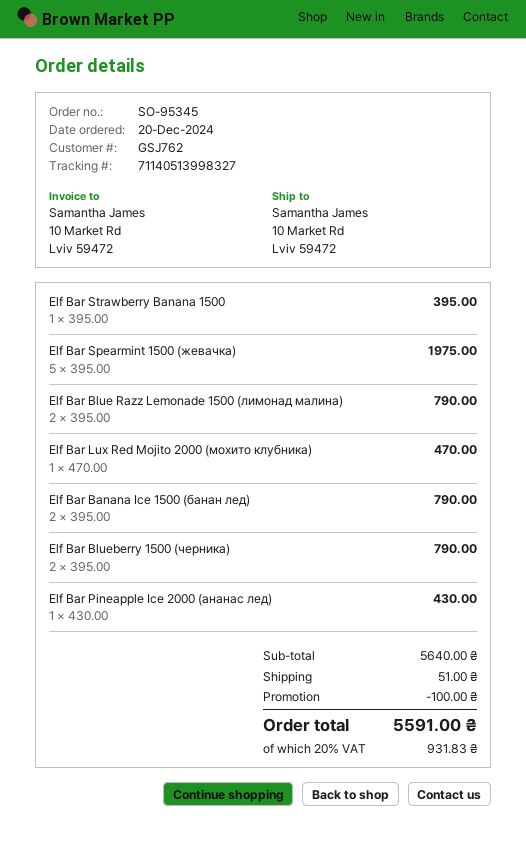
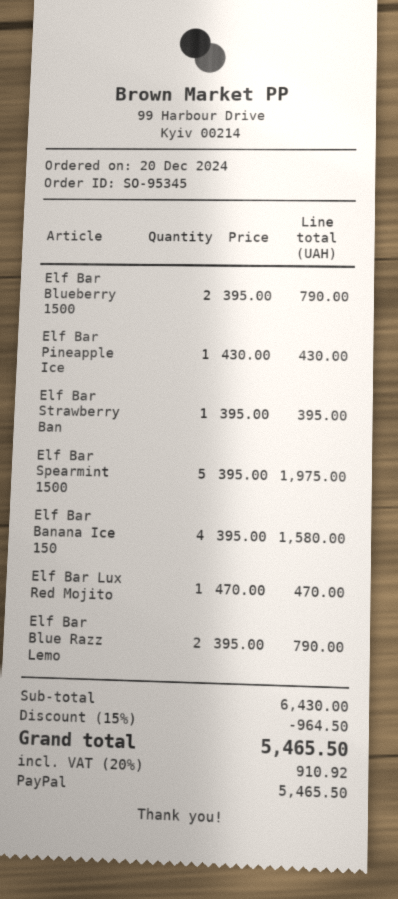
Elf Bar Banana Ice 1500 (банан лед): 2 x 395.00 = 790.00 -> 4 x 395.00 = 1580.00
subtotal: 5640.00 -> 6430.00
discount: 100.00 -> 964.50
shipping: 51.00 -> none
tax: 20% = 931.83 -> 20% = 910.92
total: 5591.00 -> 5465.50

